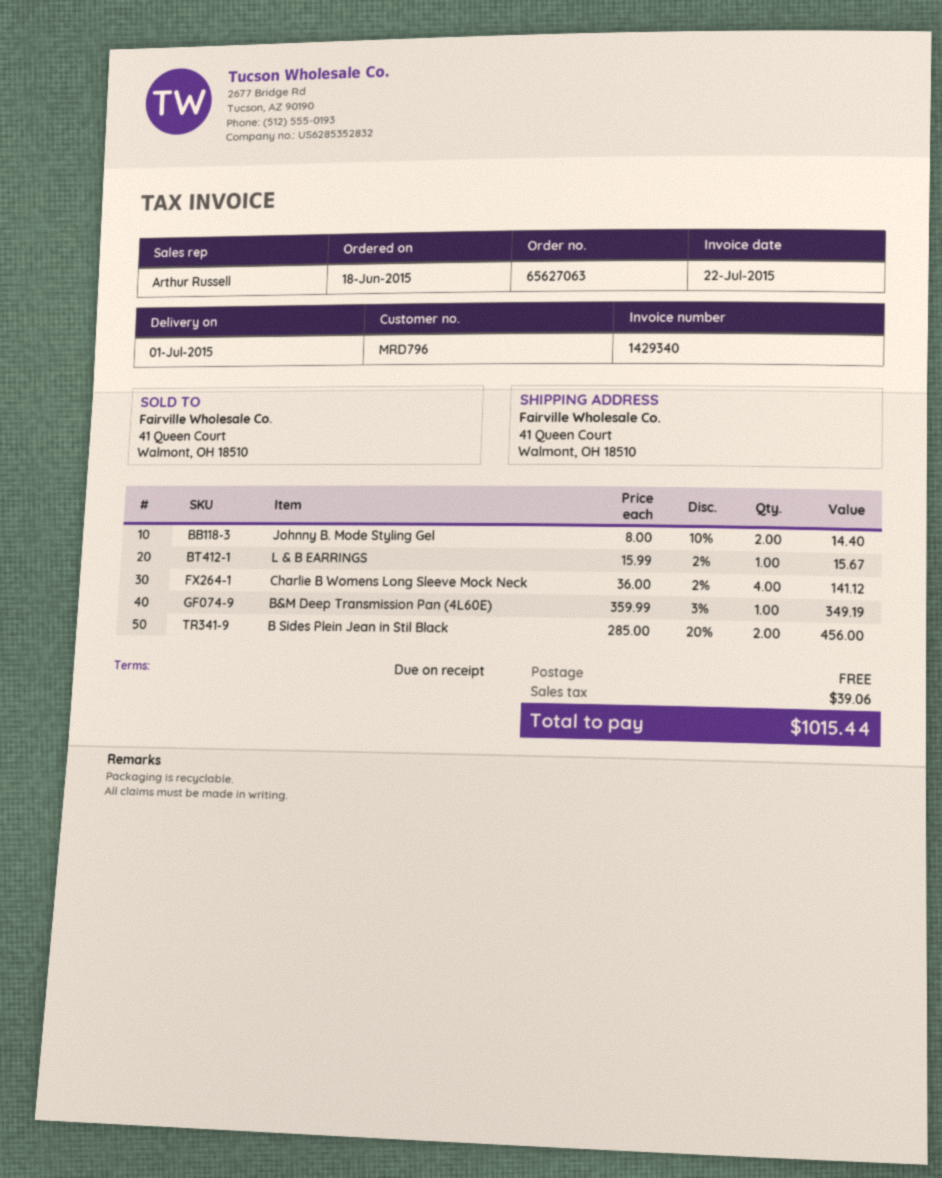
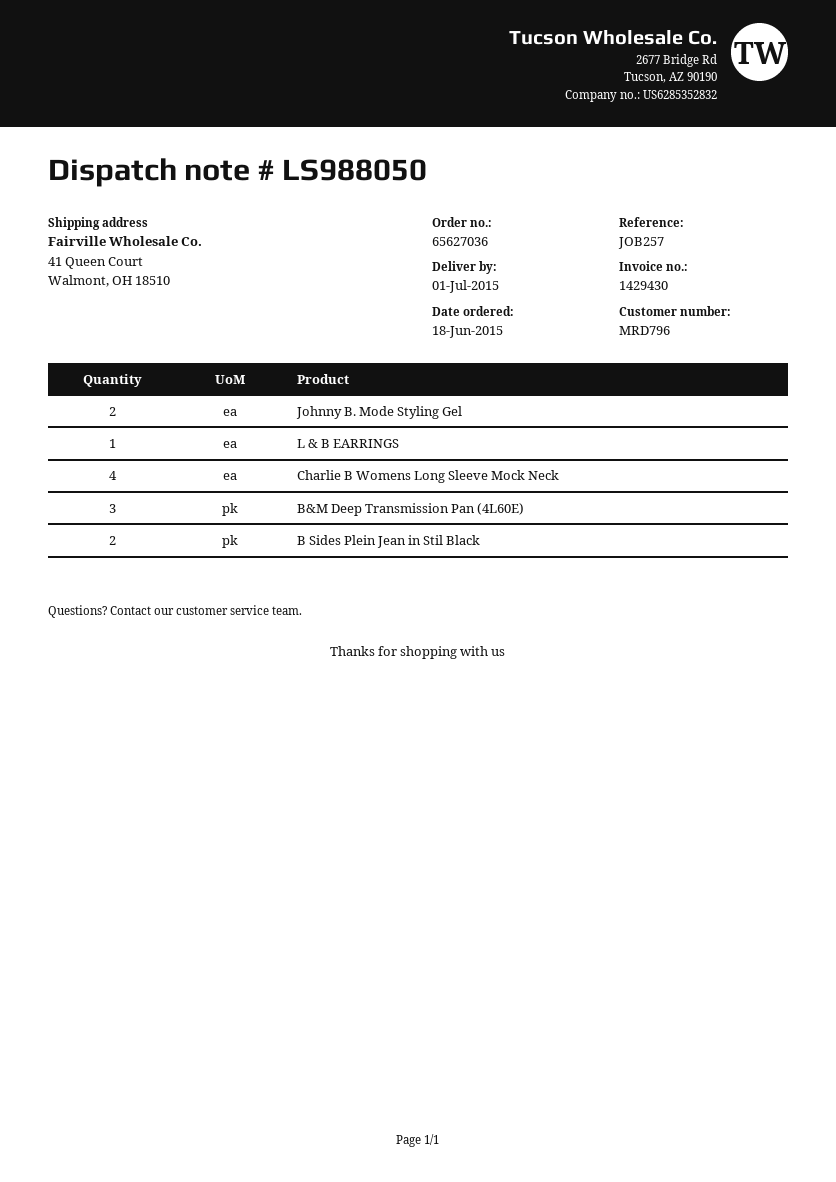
order number: 65627063 -> 65627036
invoice number: 1429340 -> 1429430
B&M Deep Transmission Pan (4L60E): 1 -> 3

